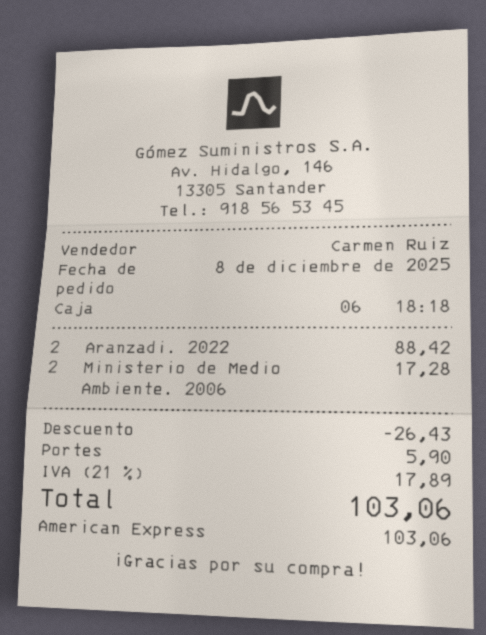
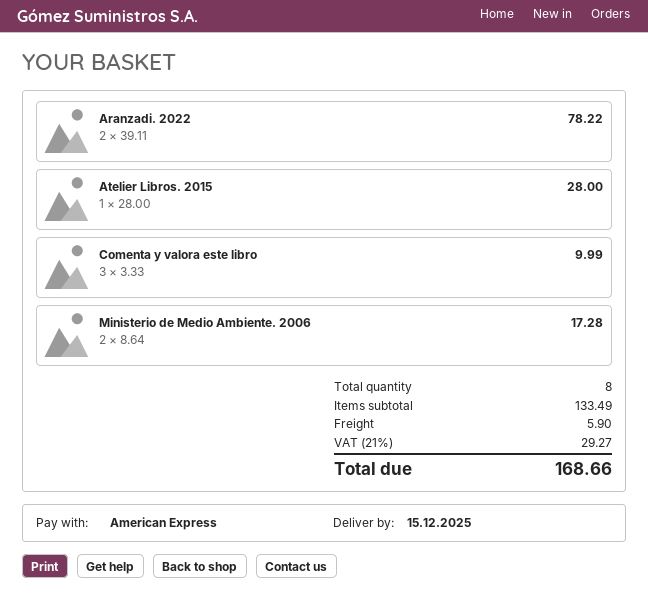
Aranzadi. 2022: 2 for 88.42 -> 2 for 78.22
Atelier Libros. 2015: none -> 1 for 28.00
Comenta y valora este libro: none -> 3 for 9.99
discount: 26.43 -> none
tax: 21% = 17.89 -> 21% = 29.27
total: 103.06 -> 168.66

